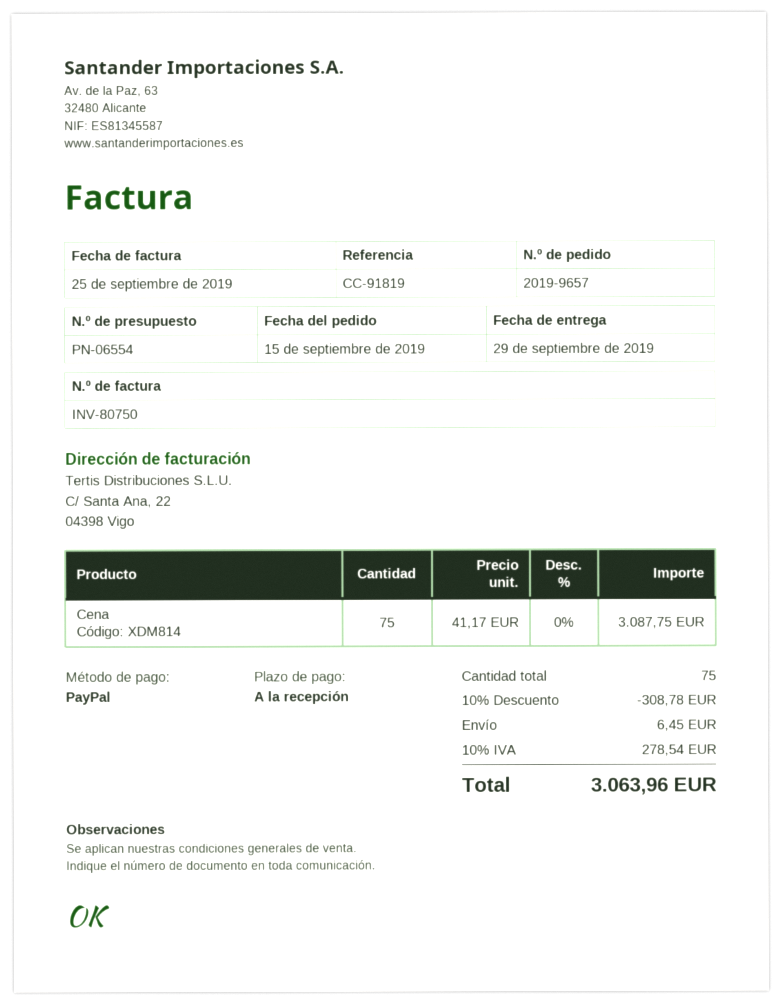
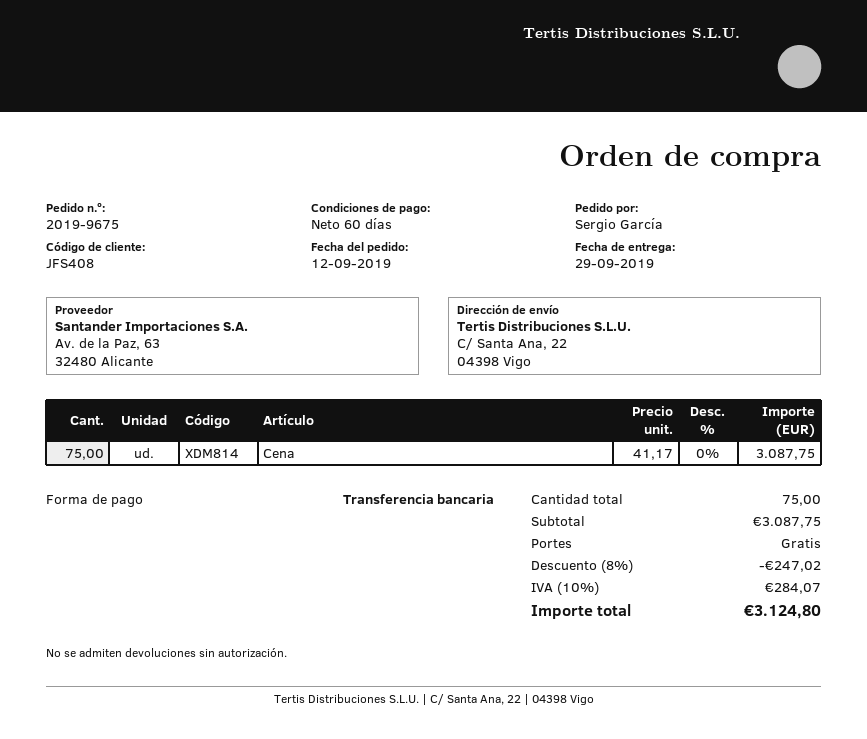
order number: 2019-9657 -> 2019-9675
order date: 2019-09-15 -> 2019-09-12
payment terms: on receipt -> 60 days
payment method: PayPal -> bank transfer
discount: 10% = 308.78 -> 8% = 247.02
shipping: 6.45 -> 0.00
tax: 10% = 278.54 -> 10% = 284.07
total: 3063.96 -> 3124.80

